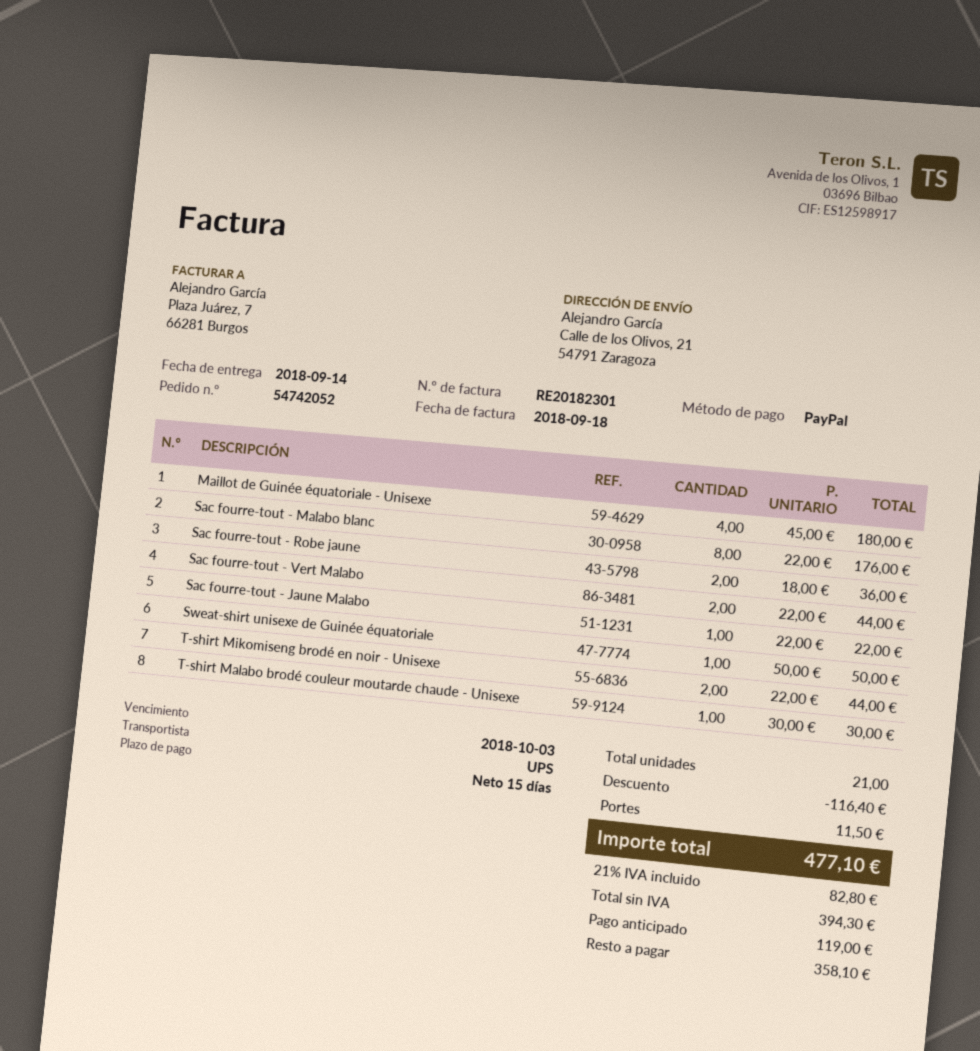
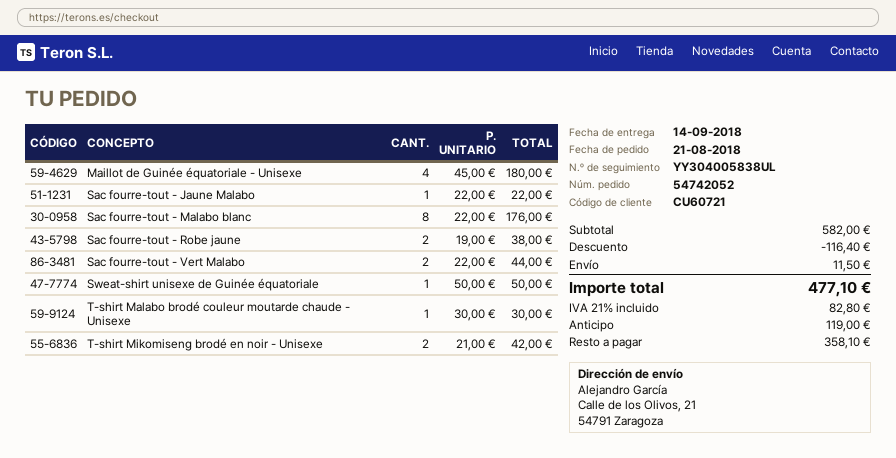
Sac fourre-tout - Robe jaune: 2 x 18.00 = 36.00 -> 2 x 19.00 = 38.00
T-shirt Mikomiseng brodé en noir - Unisexe: 2 x 22.00 = 44.00 -> 2 x 21.00 = 42.00

